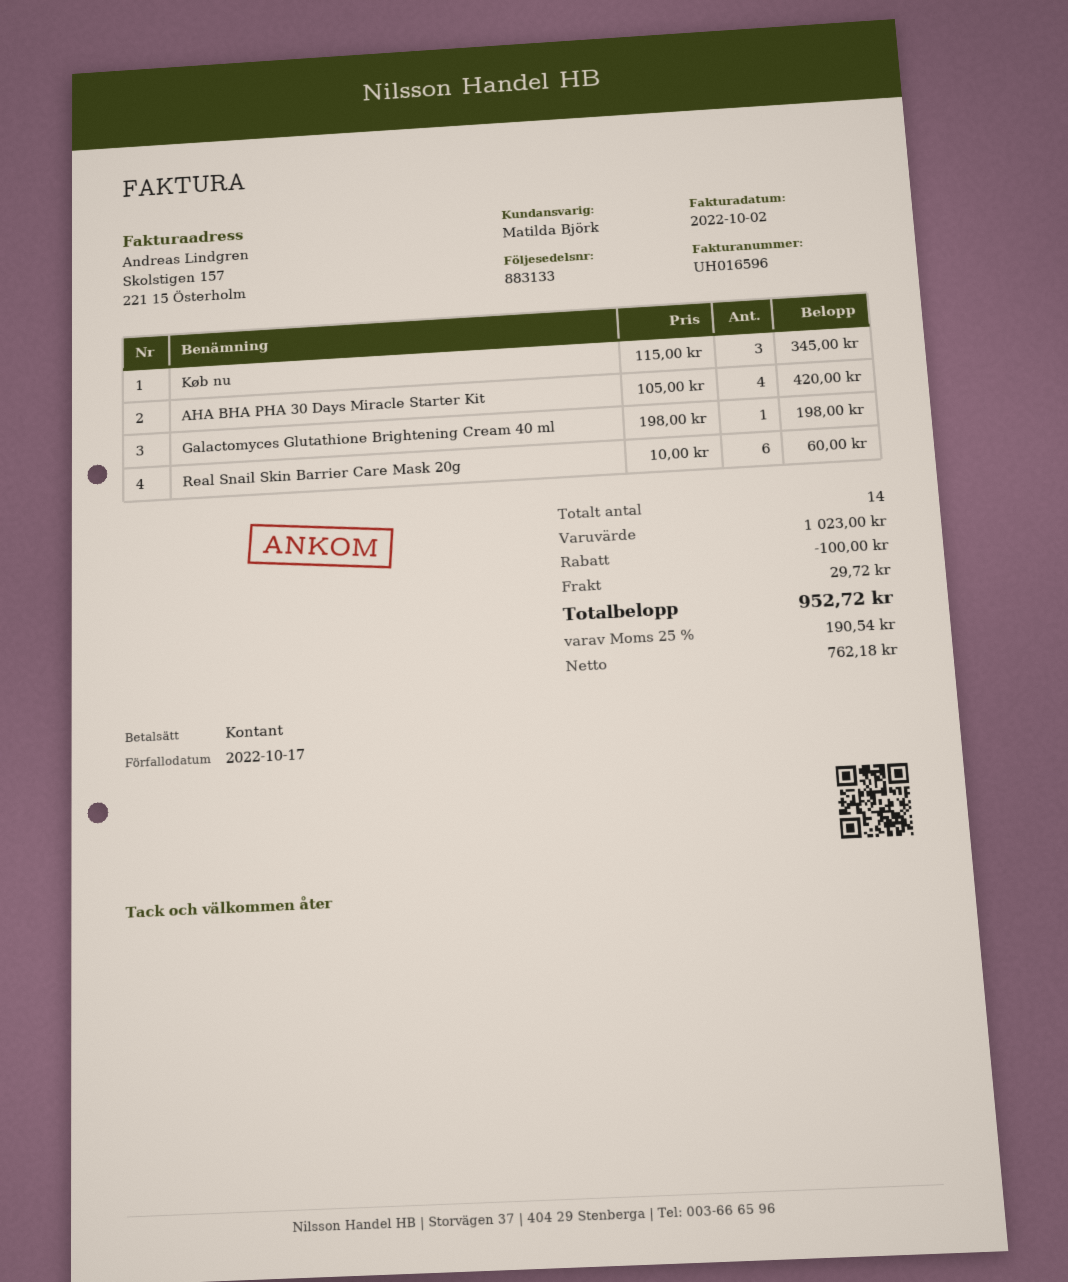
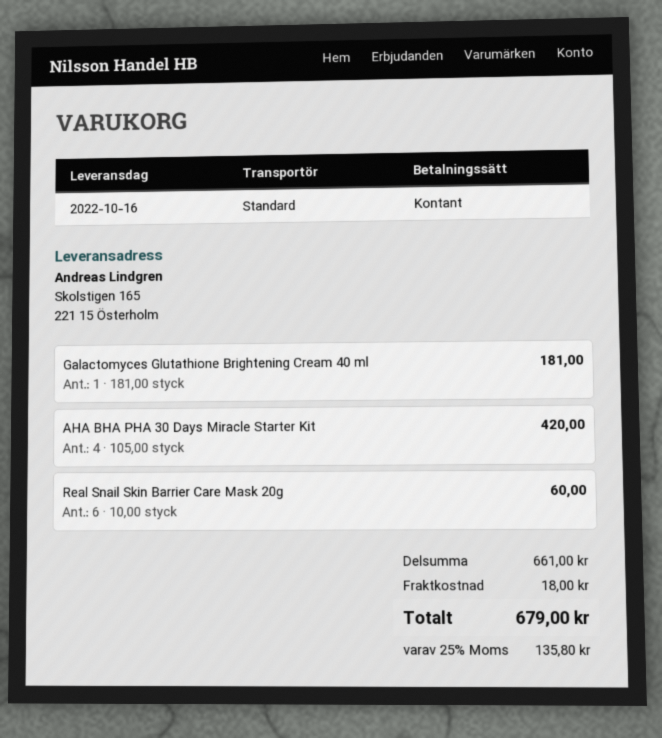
Køb nu: 3 x 115.00 = 345.00 -> none
Galactomyces Glutathione Brightening Cream 40 ml: 1 x 198.00 = 198.00 -> 1 x 181.00 = 181.00
subtotal: 1023.00 -> 661.00
discount: 100.00 -> none
shipping: 29.72 -> 18.00
tax: 25% = 190.54 -> 25% = 135.80
total: 952.72 -> 679.00

